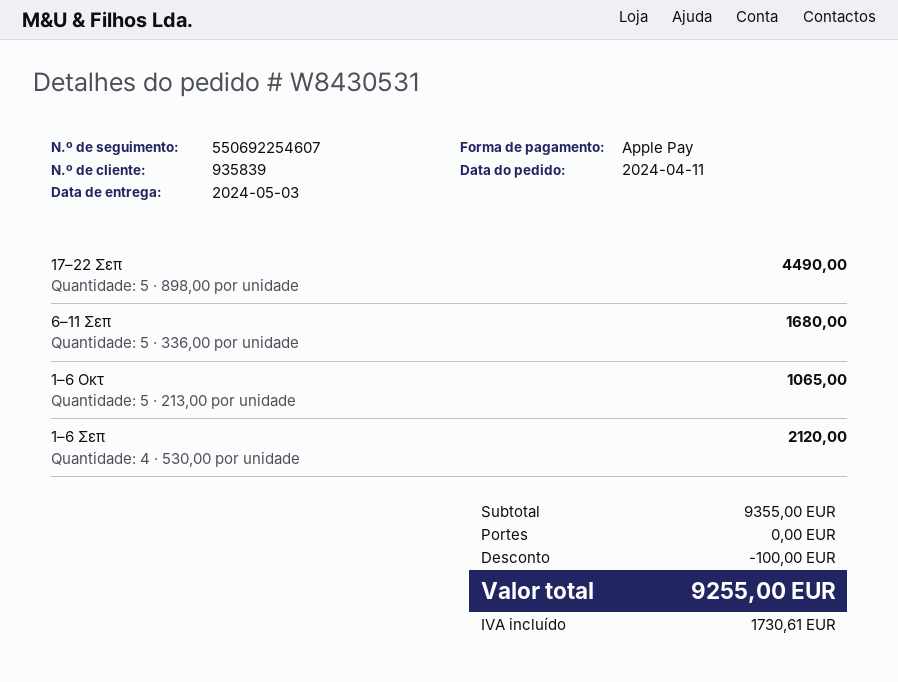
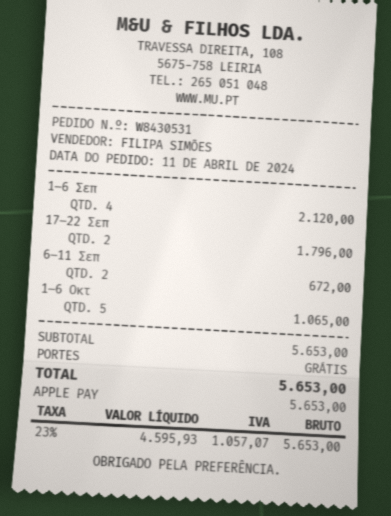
17–22 Σεπ: 5 for 4490.00 -> 2 for 1796.00
6–11 Σεπ: 5 for 1680.00 -> 2 for 672.00
subtotal: 9355.00 -> 5653.00
discount: 100.00 -> none
tax: 1730.61 -> 1057.07
total: 9255.00 -> 5653.00

